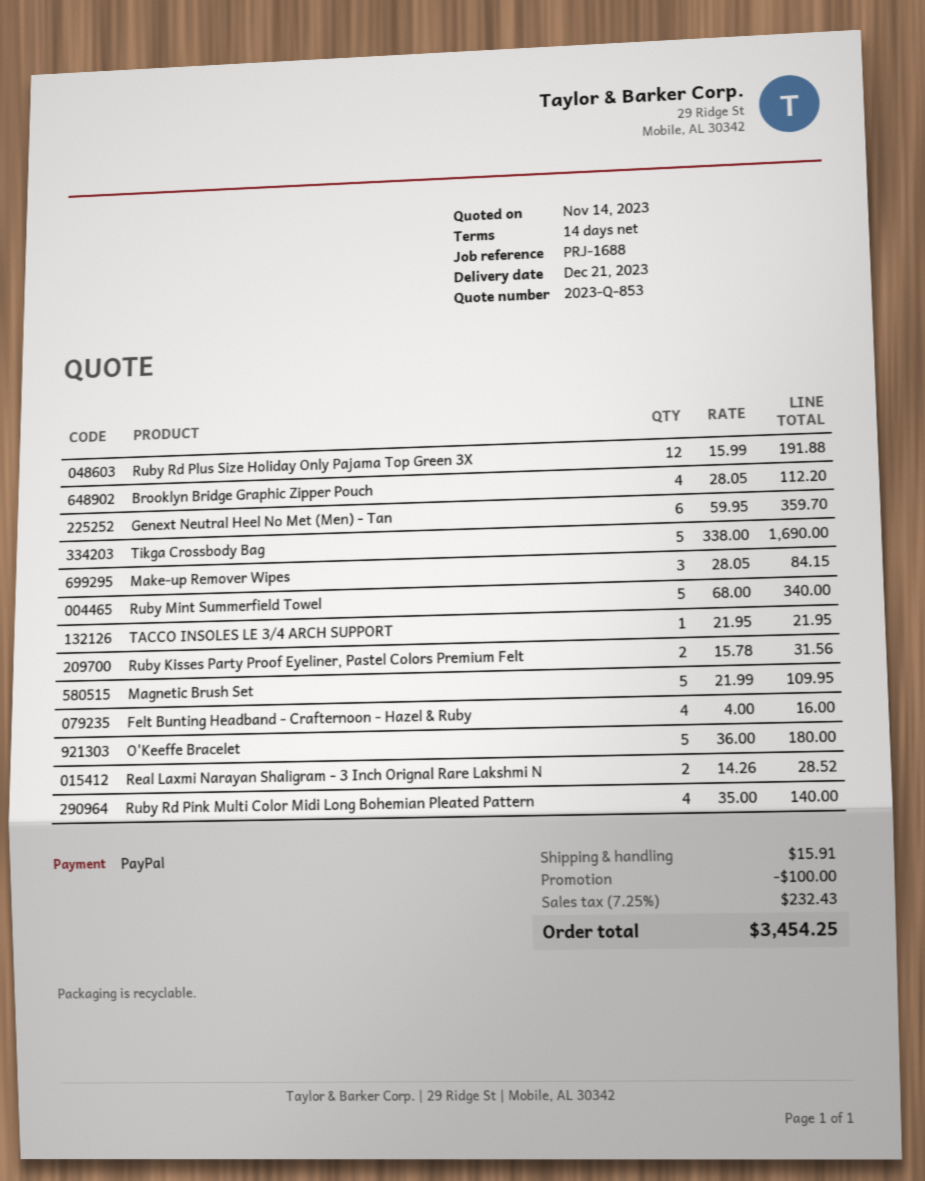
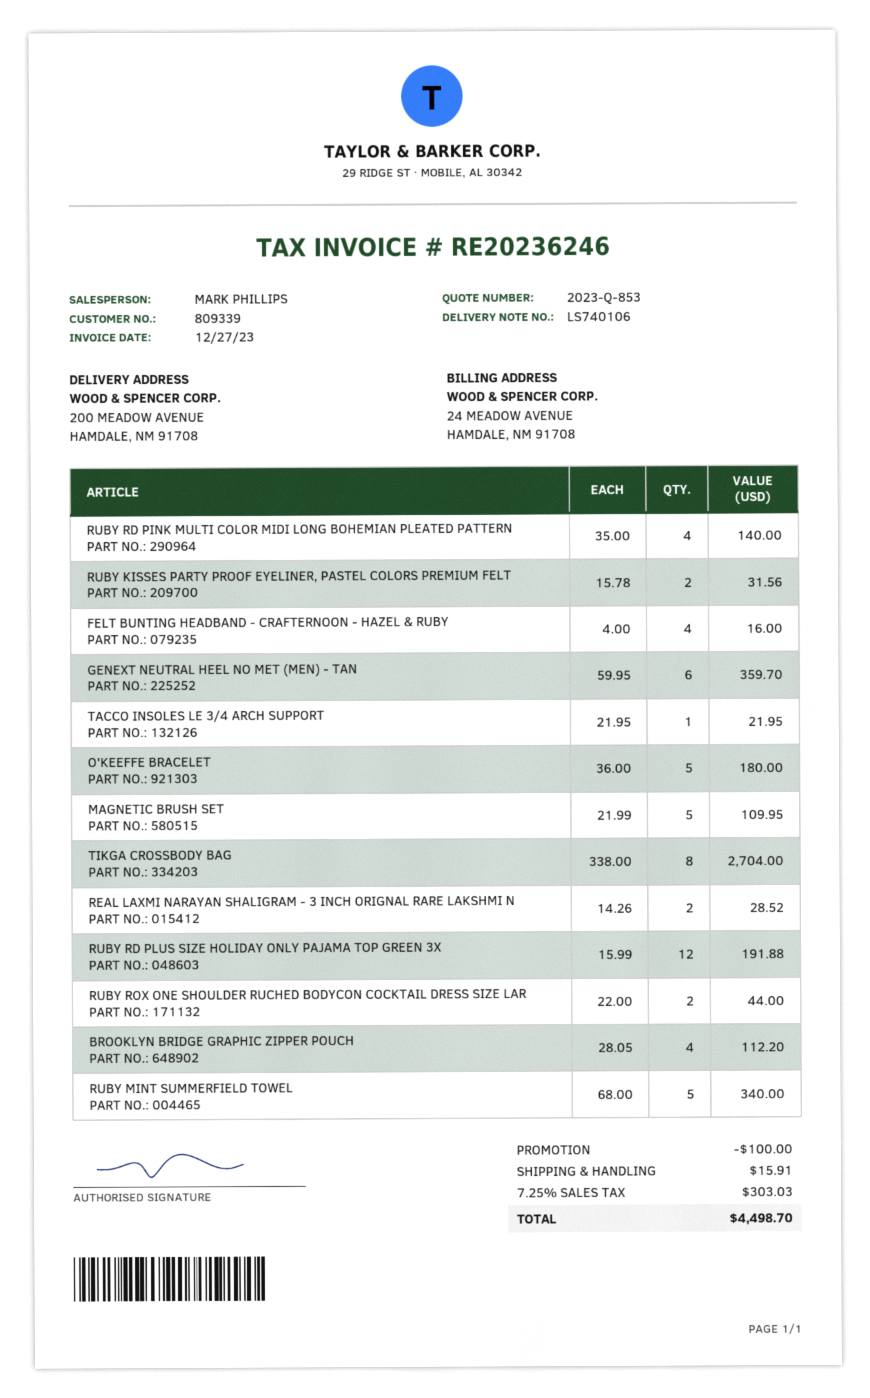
Tikga Crossbody Bag: 5 x 338.00 = 1690.00 -> 8 x 338.00 = 2704.00
Make-up Remover Wipes: 3 x 28.05 = 84.15 -> none
RUBY ROX ONE SHOULDER RUCHED BODYCON COCKTAIL DRESS SIZE LAR: none -> 2 x 22.00 = 44.00
tax: 7.25% = 232.43 -> 7.25% = 303.03
total: 3454.25 -> 4498.70

